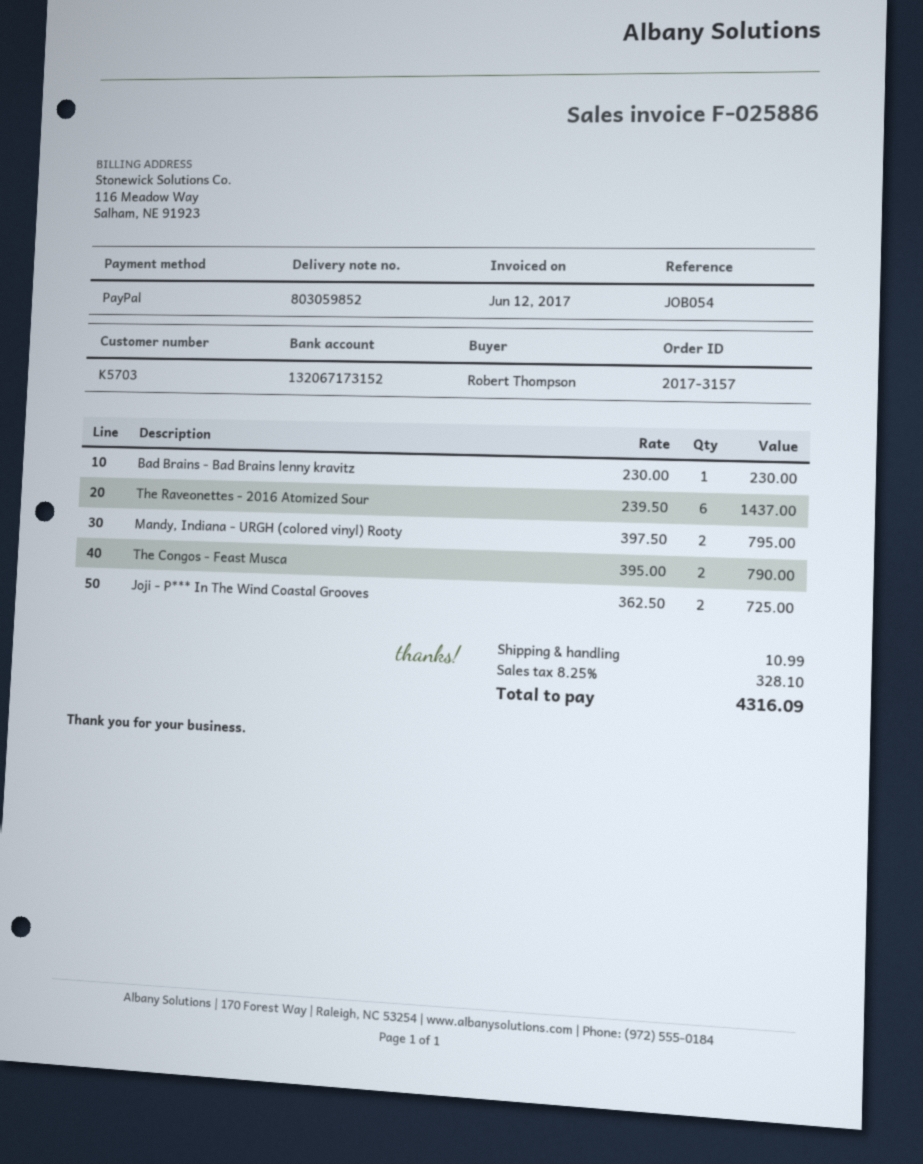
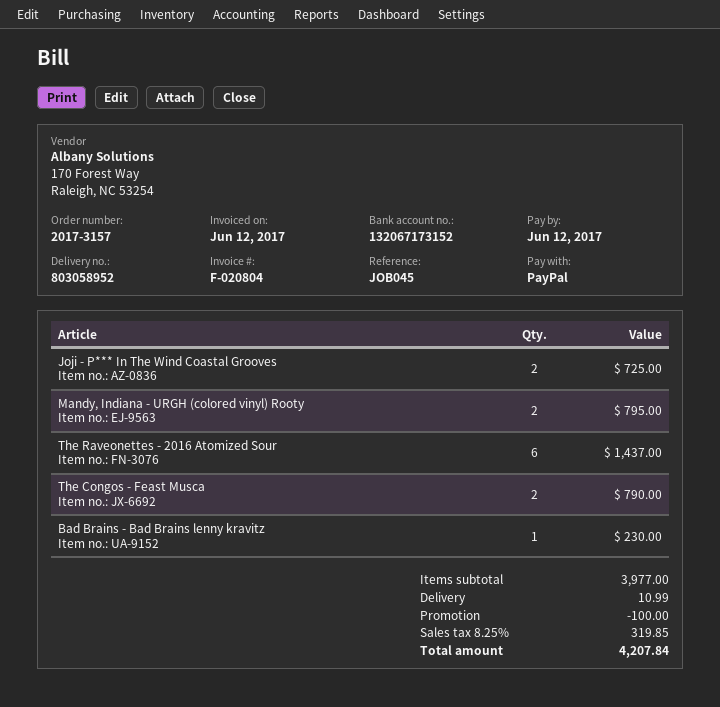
delivery note number: 803059852 -> 803058952
invoice number: F-025886 -> F-020804
reference: JOB054 -> JOB045
discount: none -> 100.00
tax: 8.25% = 328.10 -> 8.25% = 319.85
total: 4316.09 -> 4207.84

